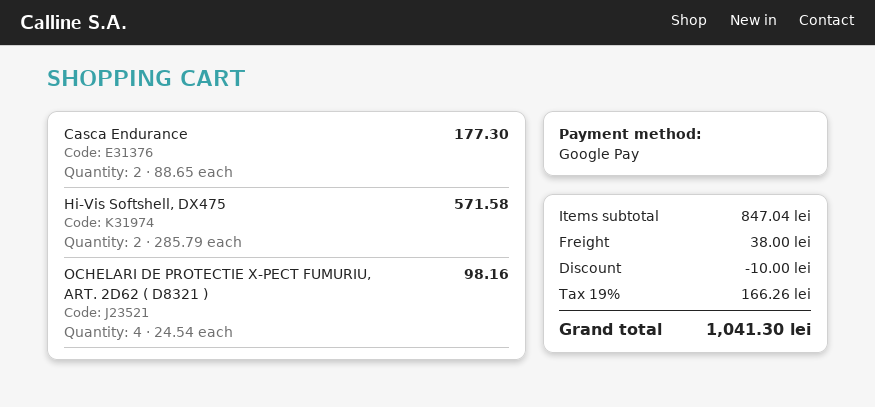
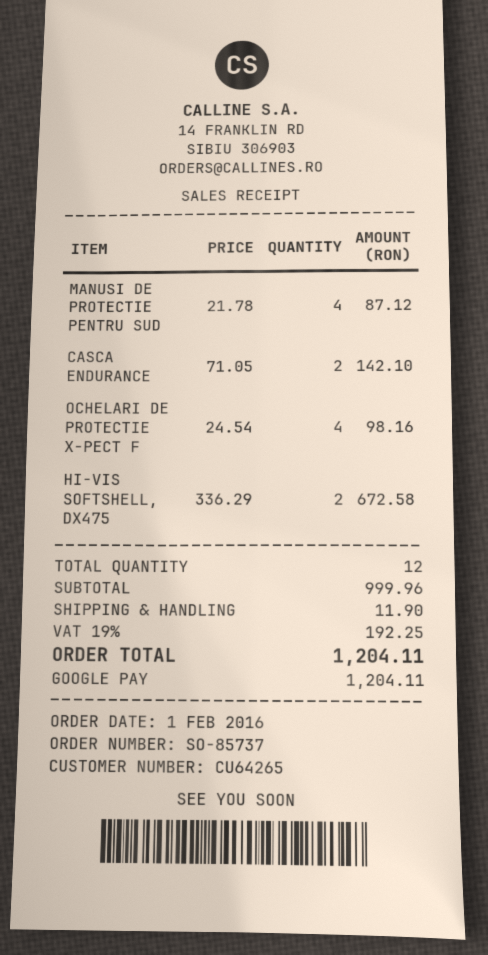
Casca Endurance: 2 x 88.65 = 177.30 -> 2 x 71.05 = 142.10
Hi-Vis Softshell, DX475: 2 x 285.79 = 571.58 -> 2 x 336.29 = 672.58
MANUSI DE PROTECTIE PENTRU SUD: none -> 4 x 21.78 = 87.12
subtotal: 847.04 -> 999.96
discount: 10.00 -> none
shipping: 38.00 -> 11.90
tax: 19% = 166.26 -> 19% = 192.25
total: 1041.30 -> 1204.11

